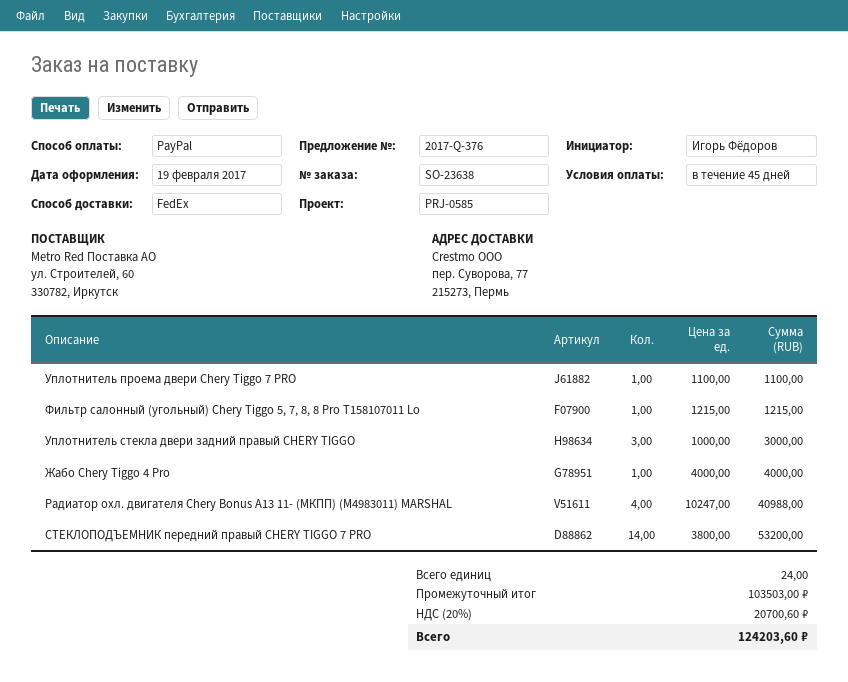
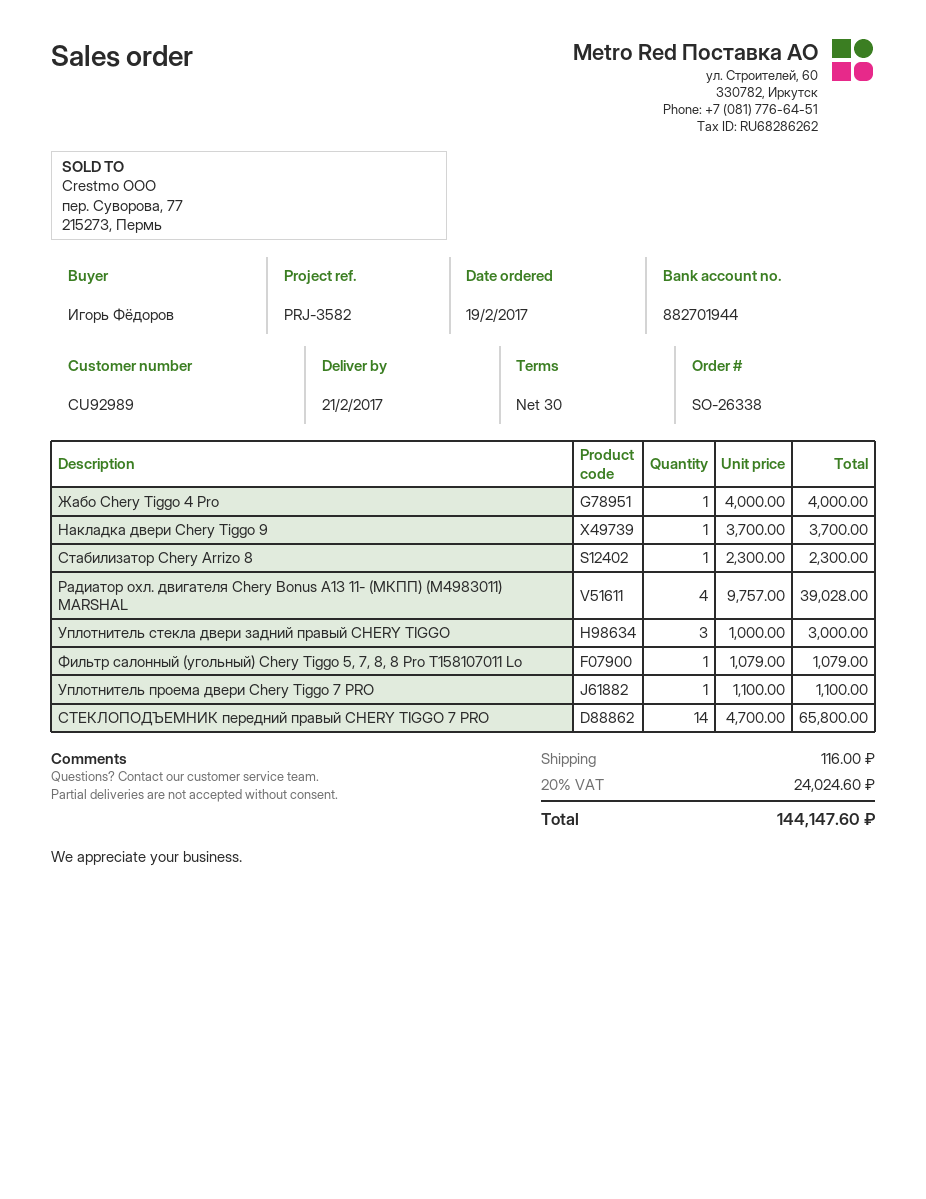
order number: SO-23638 -> SO-26338
payment terms: 45 days -> 30 days
reference: PRJ-0585 -> PRJ-3582
Фильтр салонный (угольный) Chery Tiggo 5, 7, 8, 8 Pro T158107011 Lo: 1 x 1215.00 = 1215.00 -> 1 x 1079.00 = 1079.00
Радиатор охл. двигателя Chery Bonus A13 11- (МКПП) (M4983011) MARSHAL: 4 x 10247.00 = 40988.00 -> 4 x 9757.00 = 39028.00
СТЕКЛОПОДЪЕМНИК передний правый CHERY TIGGO 7 PRO: 14 x 3800.00 = 53200.00 -> 14 x 4700.00 = 65800.00
Накладка двери Chery Tiggo 9: none -> 1 x 3700.00 = 3700.00
Стабилизатор Chery Arrizo 8: none -> 1 x 2300.00 = 2300.00
shipping: none -> 116.00
tax: 20% = 20700.60 -> 20% = 24024.60
total: 124203.60 -> 144147.60

